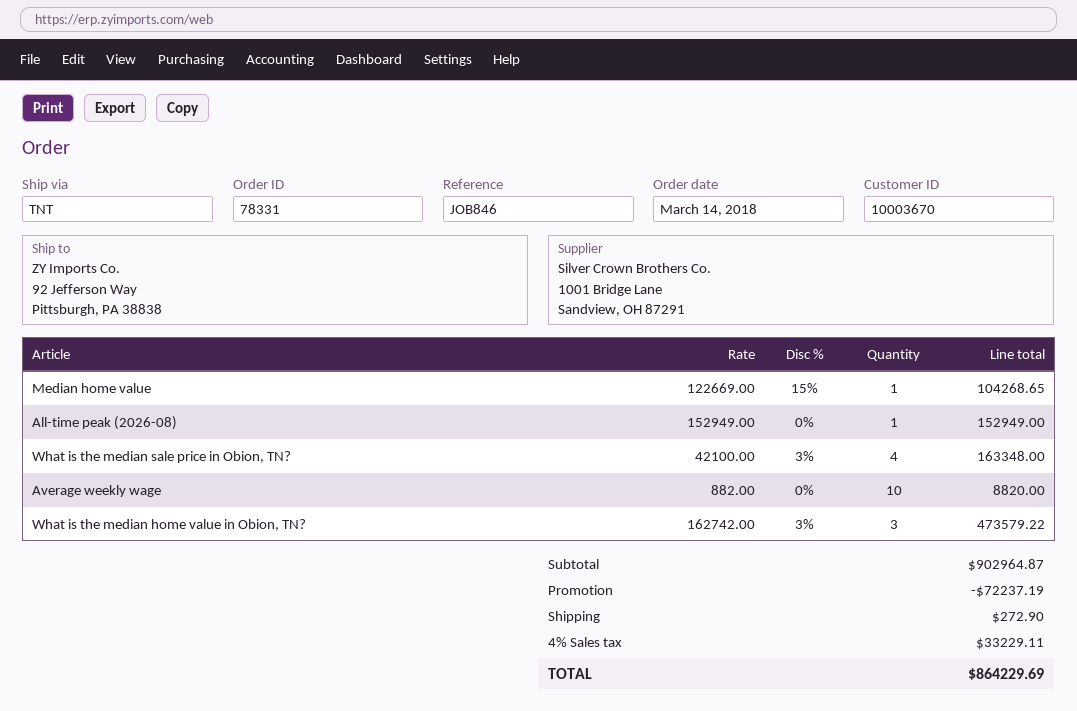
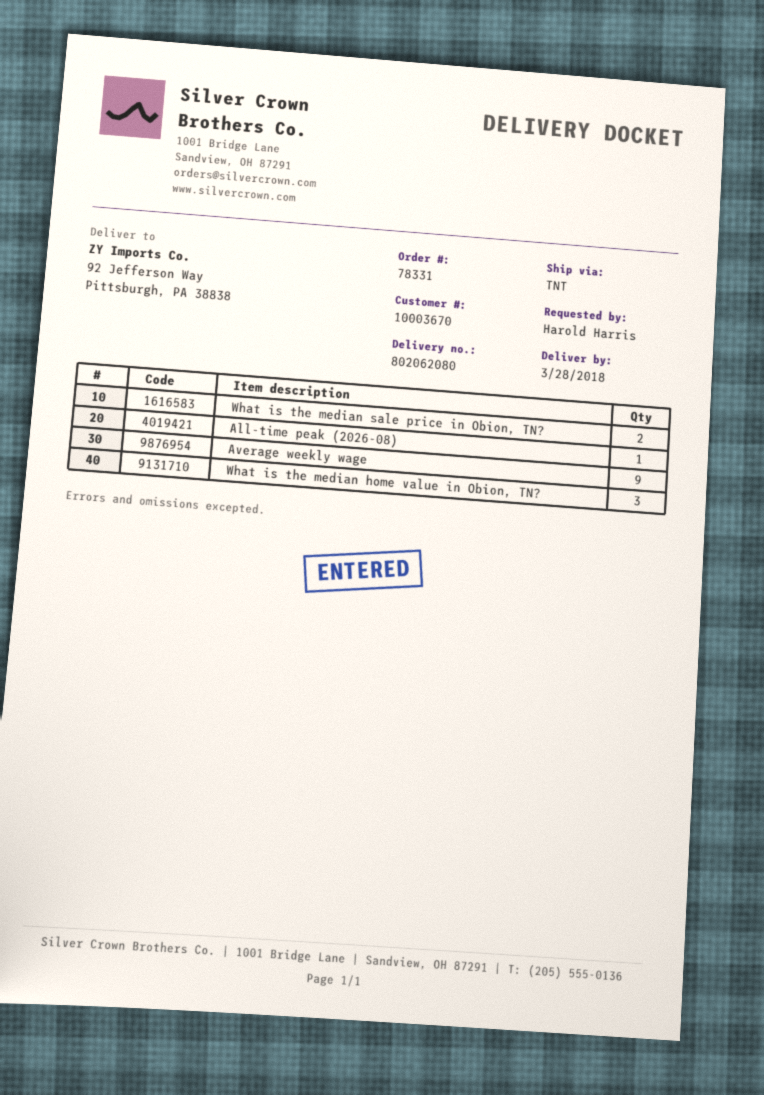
Median home value: 1 -> none
What is the median sale price in Obion, TN?: 4 -> 2
Average weekly wage: 10 -> 9

